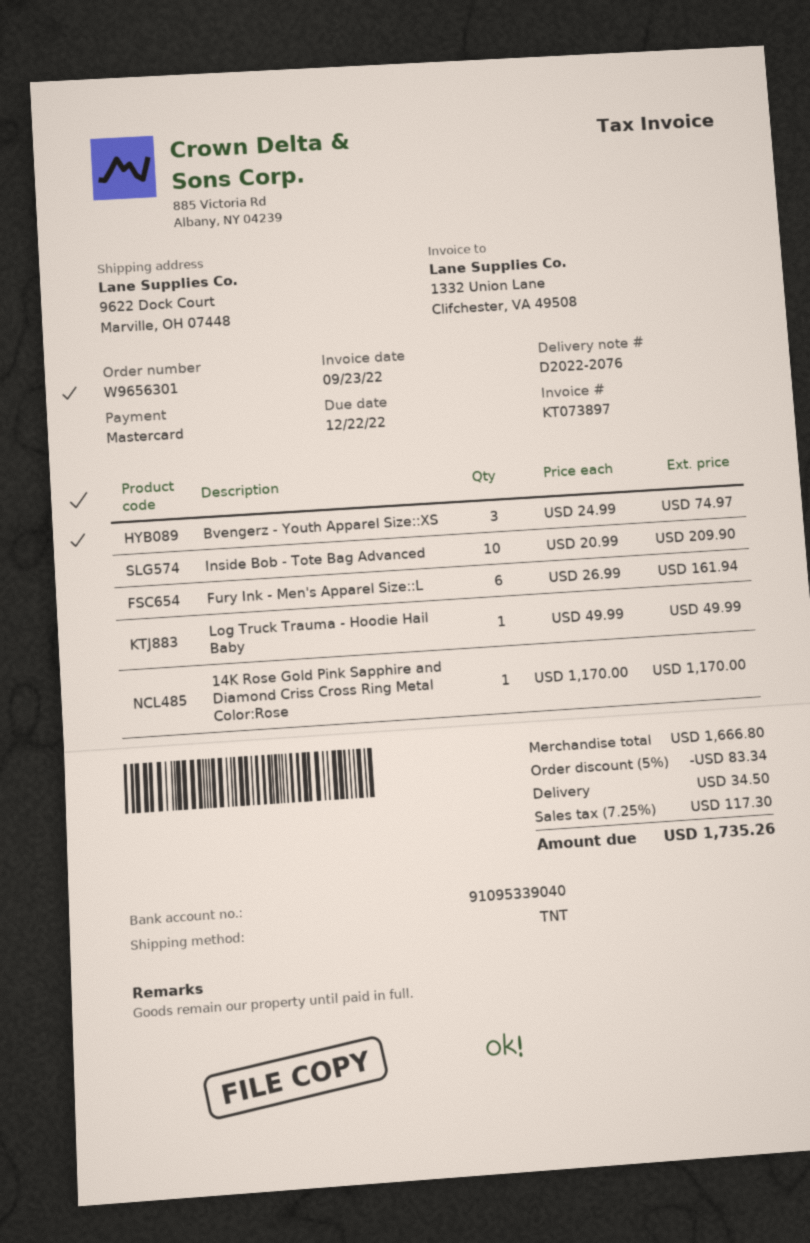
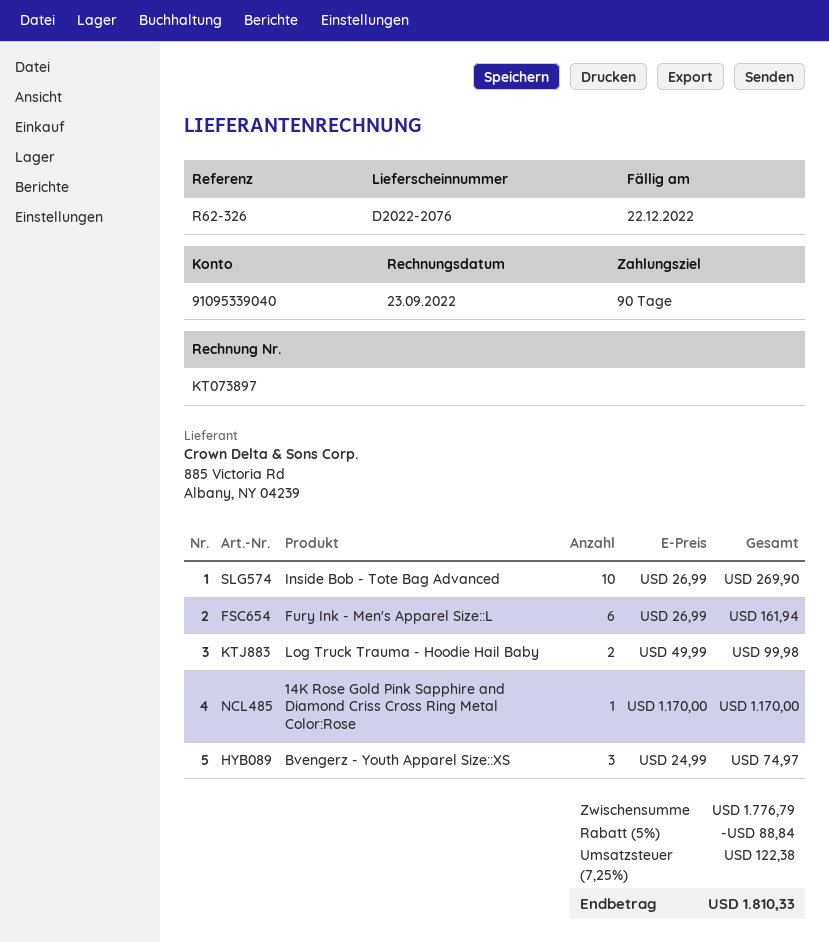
Inside Bob - Tote Bag Advanced: 10 x 20.99 = 209.90 -> 10 x 26.99 = 269.90
Log Truck Trauma - Hoodie Hail Baby: 1 x 49.99 = 49.99 -> 2 x 49.99 = 99.98
subtotal: 1666.80 -> 1776.79
discount: 5% = 83.34 -> 5% = 88.84
shipping: 34.50 -> none
tax: 7.25% = 117.30 -> 7.25% = 122.38
total: 1735.26 -> 1810.33

